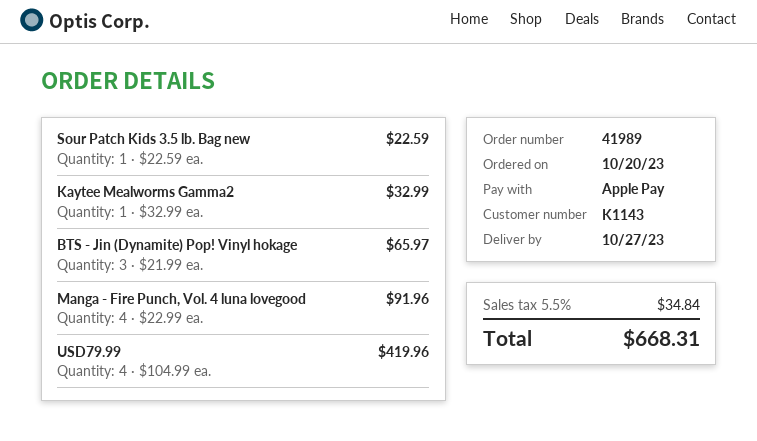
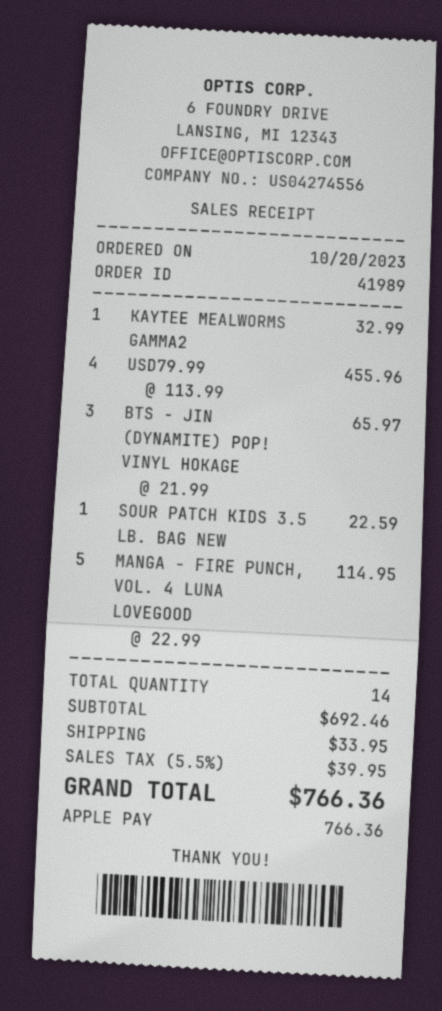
Manga - Fire Punch, Vol. 4 luna lovegood: 4 x 22.99 = 91.96 -> 5 x 22.99 = 114.95
USD79.99: 4 x 104.99 = 419.96 -> 4 x 113.99 = 455.96
shipping: none -> 33.95
tax: 5.5% = 34.84 -> 5.5% = 39.95
total: 668.31 -> 766.36

